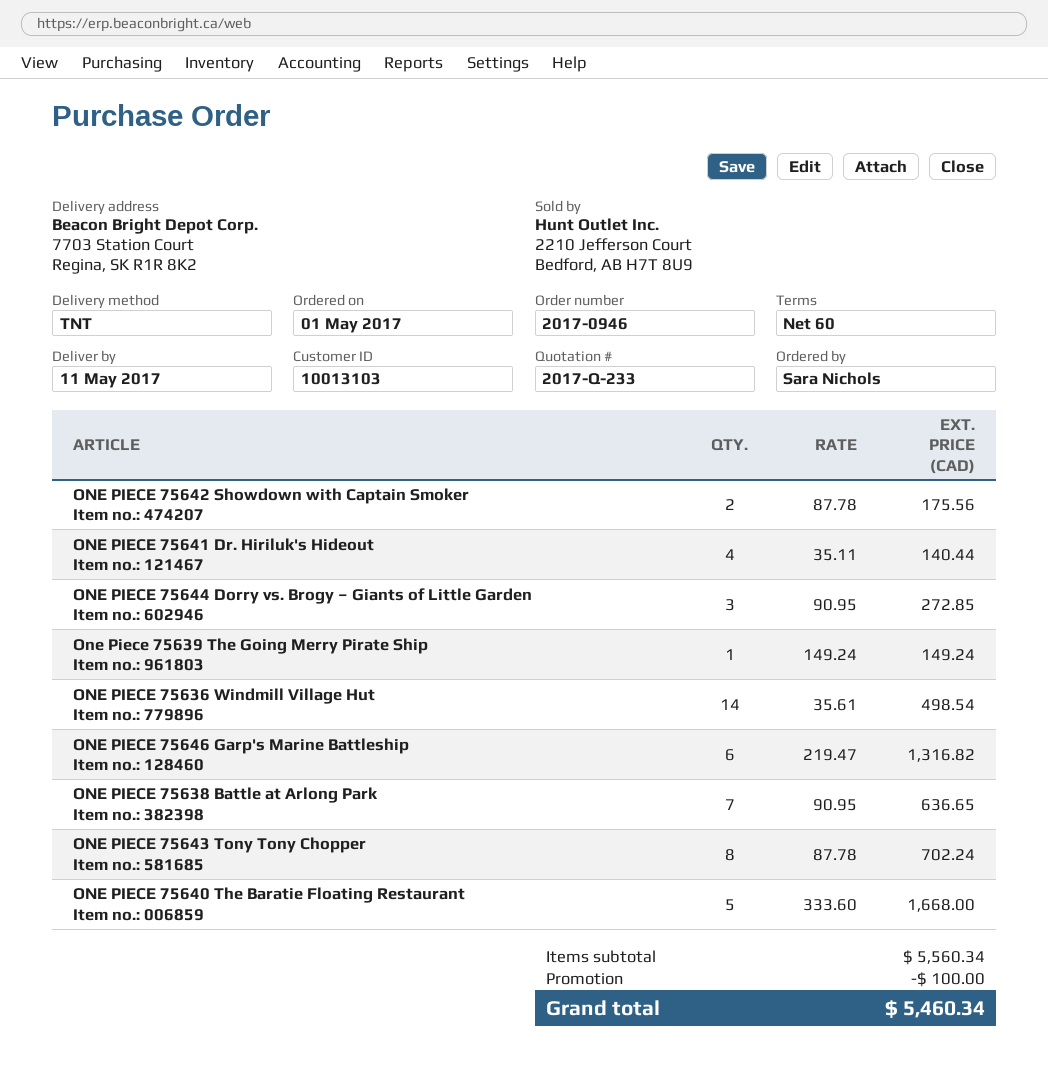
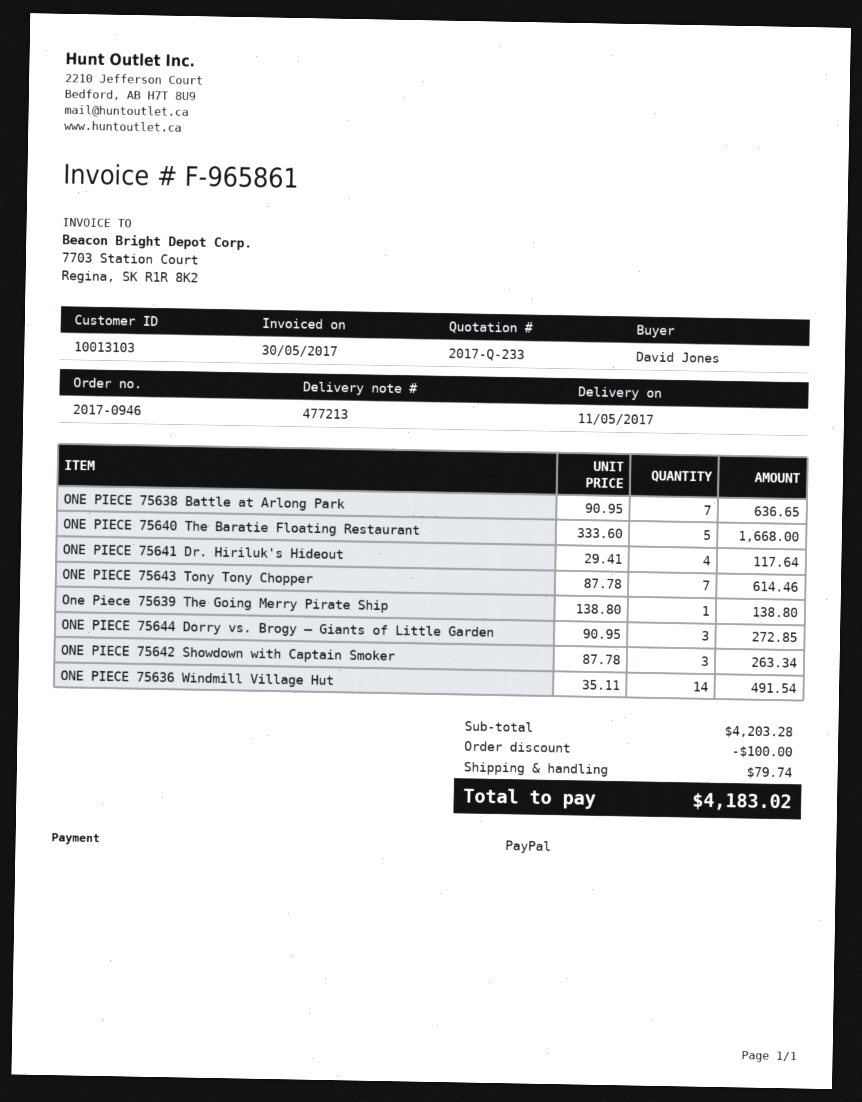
ordered by: Sara Nichols -> David Jones
ONE PIECE 75642 Showdown with Captain Smoker: 2 x 87.78 = 175.56 -> 3 x 87.78 = 263.34
ONE PIECE 75641 Dr. Hiriluk's Hideout: 4 x 35.11 = 140.44 -> 4 x 29.41 = 117.64
One Piece 75639 The Going Merry Pirate Ship: 1 x 149.24 = 149.24 -> 1 x 138.80 = 138.80
ONE PIECE 75636 Windmill Village Hut: 14 x 35.61 = 498.54 -> 14 x 35.11 = 491.54
ONE PIECE 75646 Garp's Marine Battleship: 6 x 219.47 = 1316.82 -> none
ONE PIECE 75643 Tony Tony Chopper: 8 x 87.78 = 702.24 -> 7 x 87.78 = 614.46
subtotal: 5560.34 -> 4203.28
shipping: none -> 79.74
total: 5460.34 -> 4183.02

